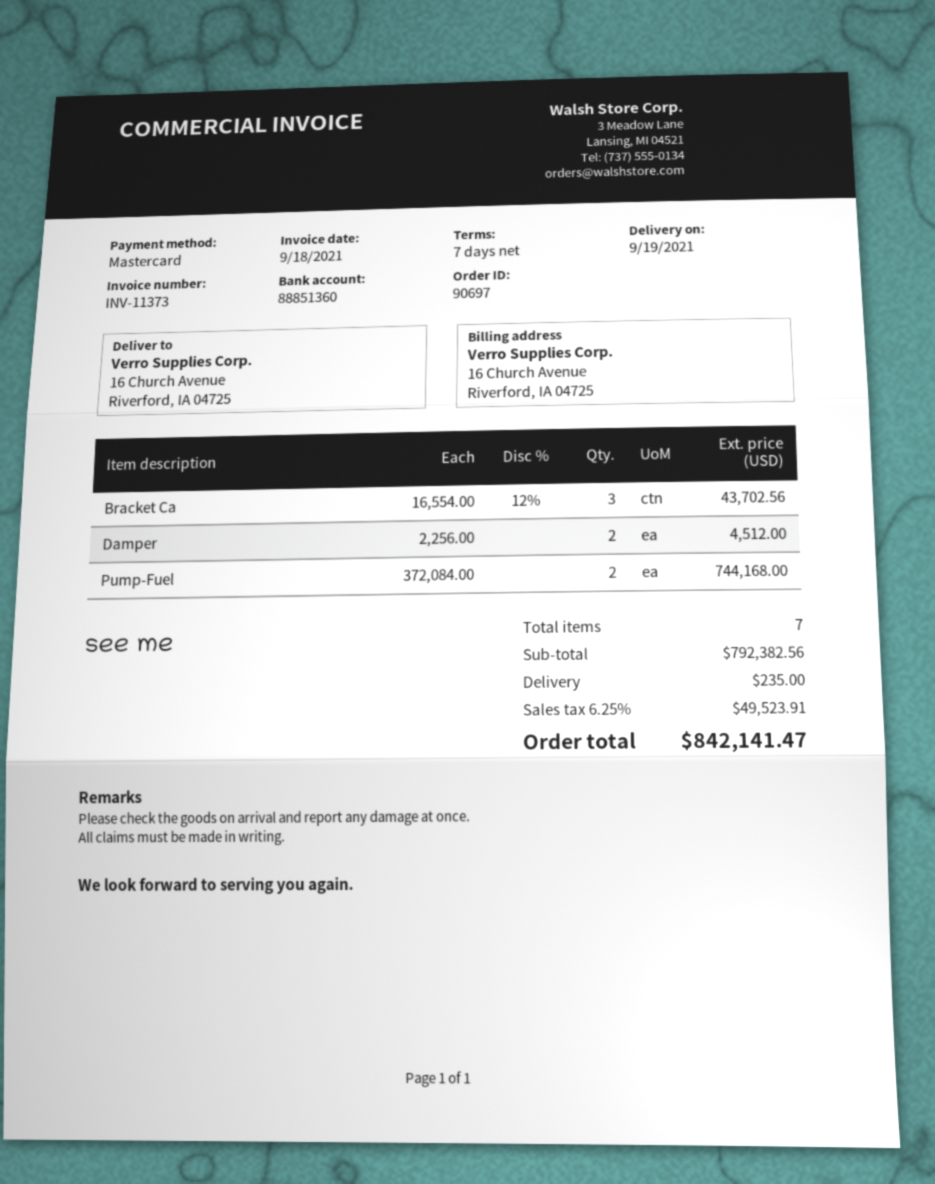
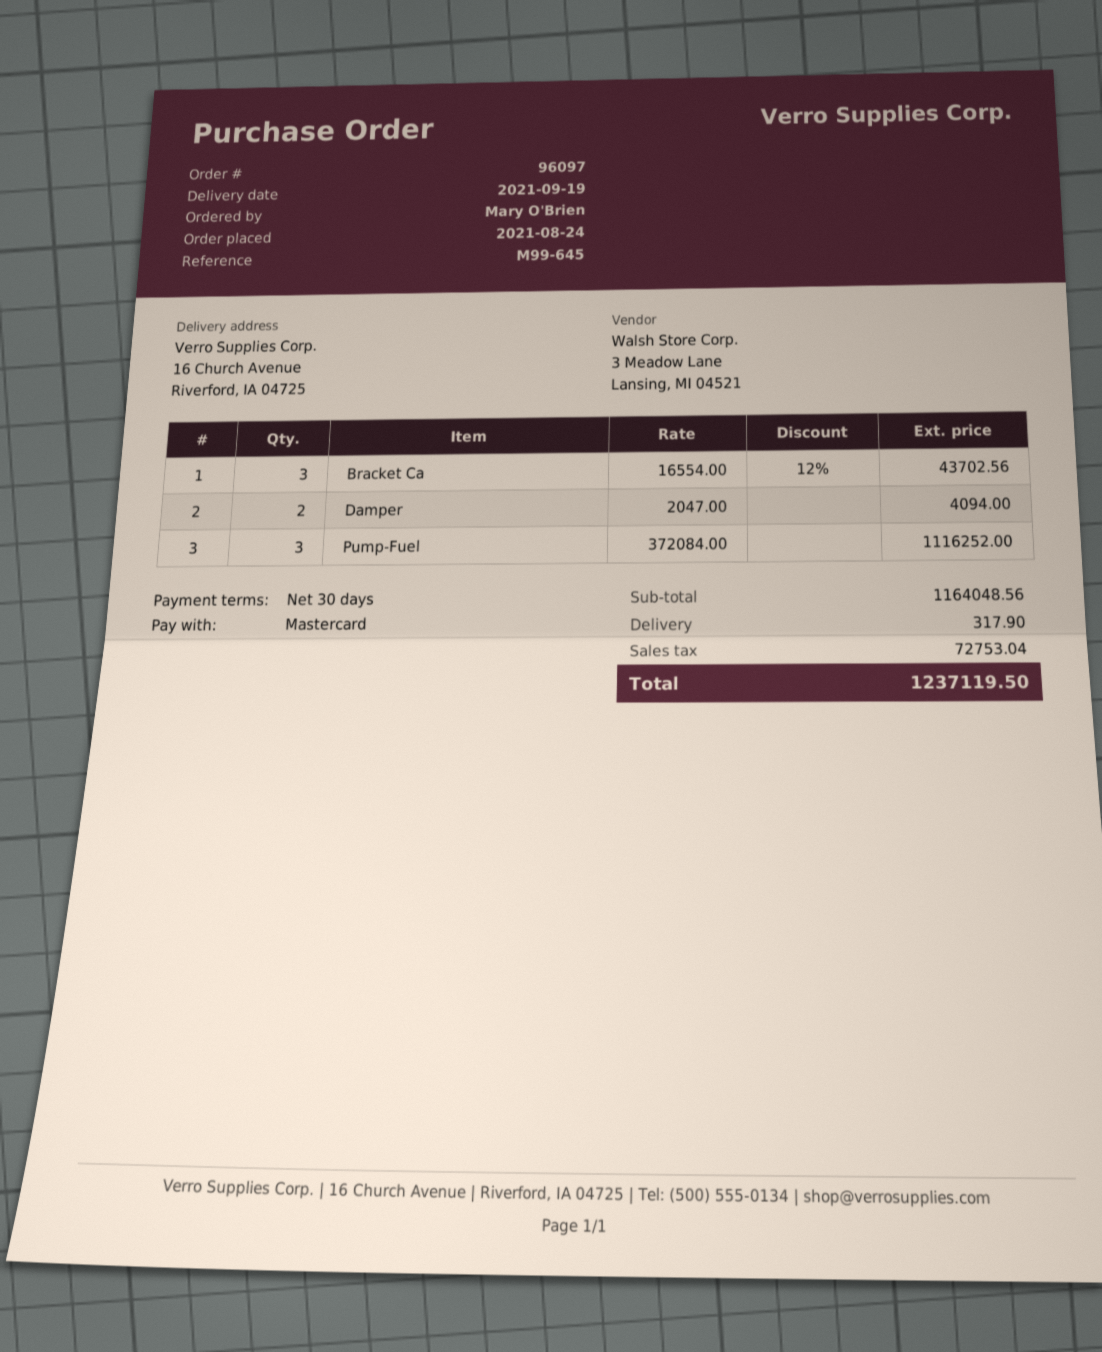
order number: 90697 -> 96097
payment terms: 7 days -> 30 days
Damper: 2 x 2256.00 = 4512.00 -> 2 x 2047.00 = 4094.00
Pump-Fuel: 2 x 372084.00 = 744168.00 -> 3 x 372084.00 = 1116252.00
subtotal: 792382.56 -> 1164048.56
shipping: 235.00 -> 317.90
tax: 49523.91 -> 72753.04
total: 842141.47 -> 1237119.50

